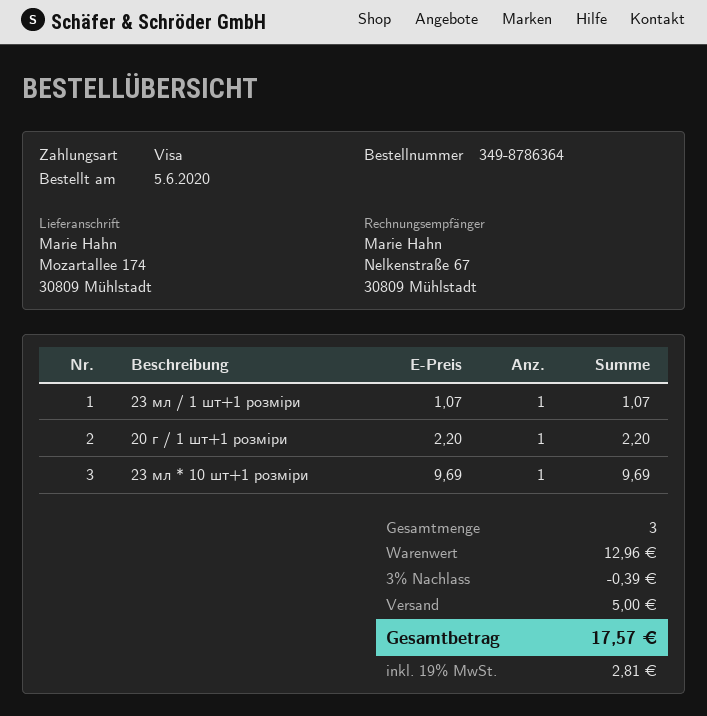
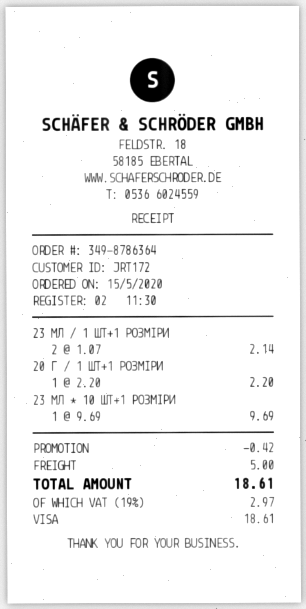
order date: 2020-06-05 -> 2020-05-15
23 мл / 1 шт+1 розміри: 1 x 1.07 = 1.07 -> 2 x 1.07 = 2.14
discount: 0.39 -> 0.42
tax: 19% = 2.81 -> 19% = 2.97
total: 17.57 -> 18.61

